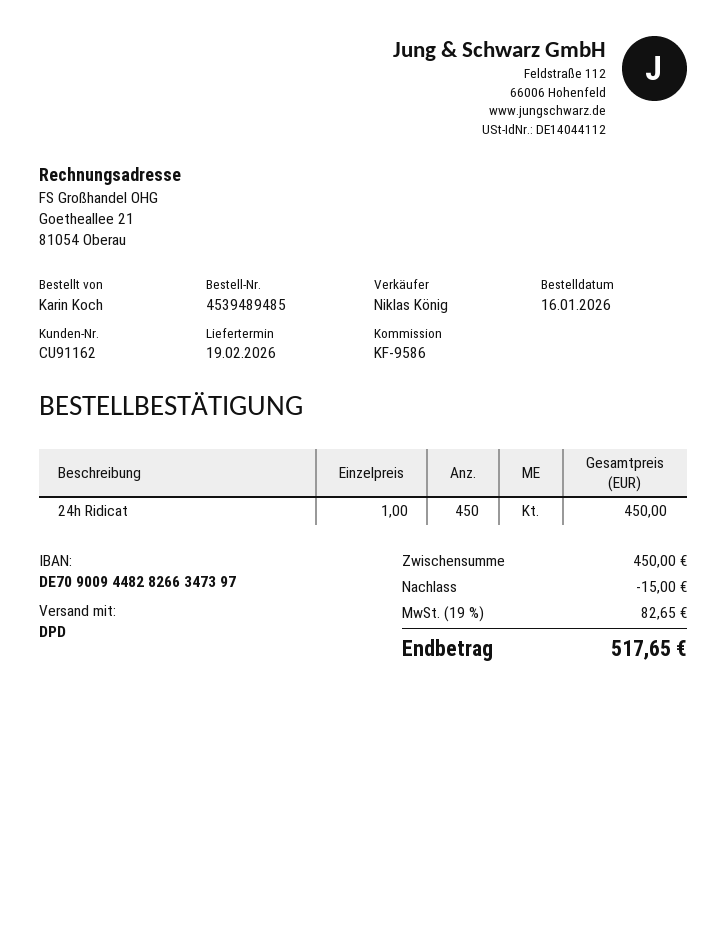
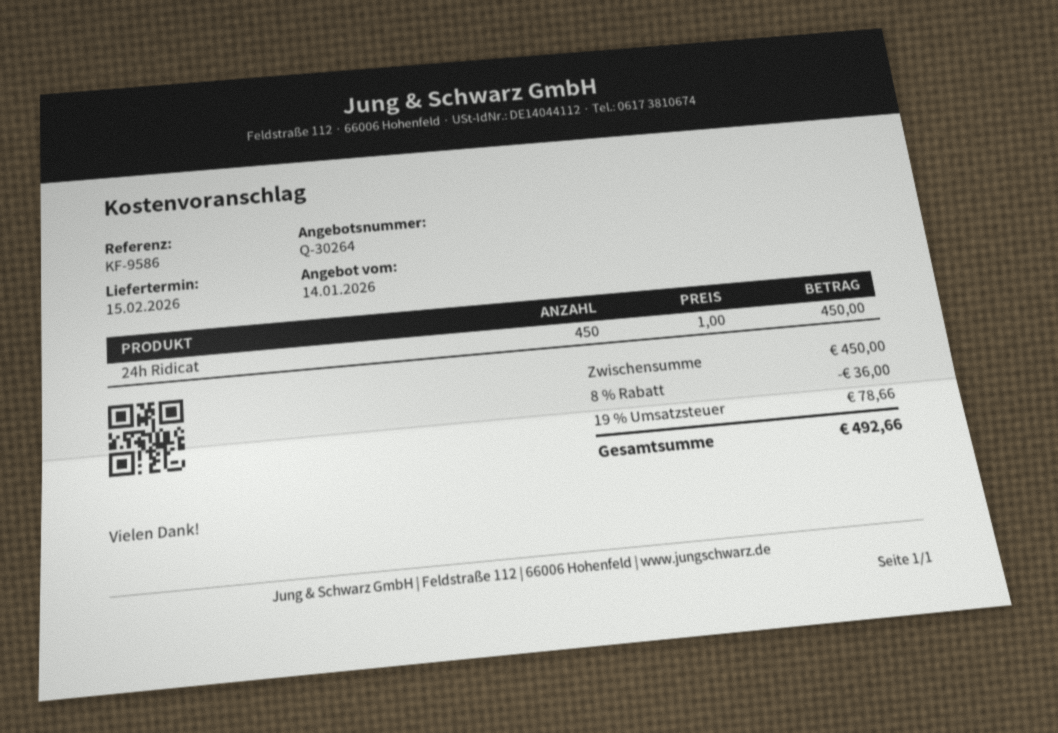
delivery date: 2026-02-19 -> 2026-02-15
discount: 15.00 -> 36.00
tax: 19% = 82.65 -> 19% = 78.66
total: 517.65 -> 492.66

